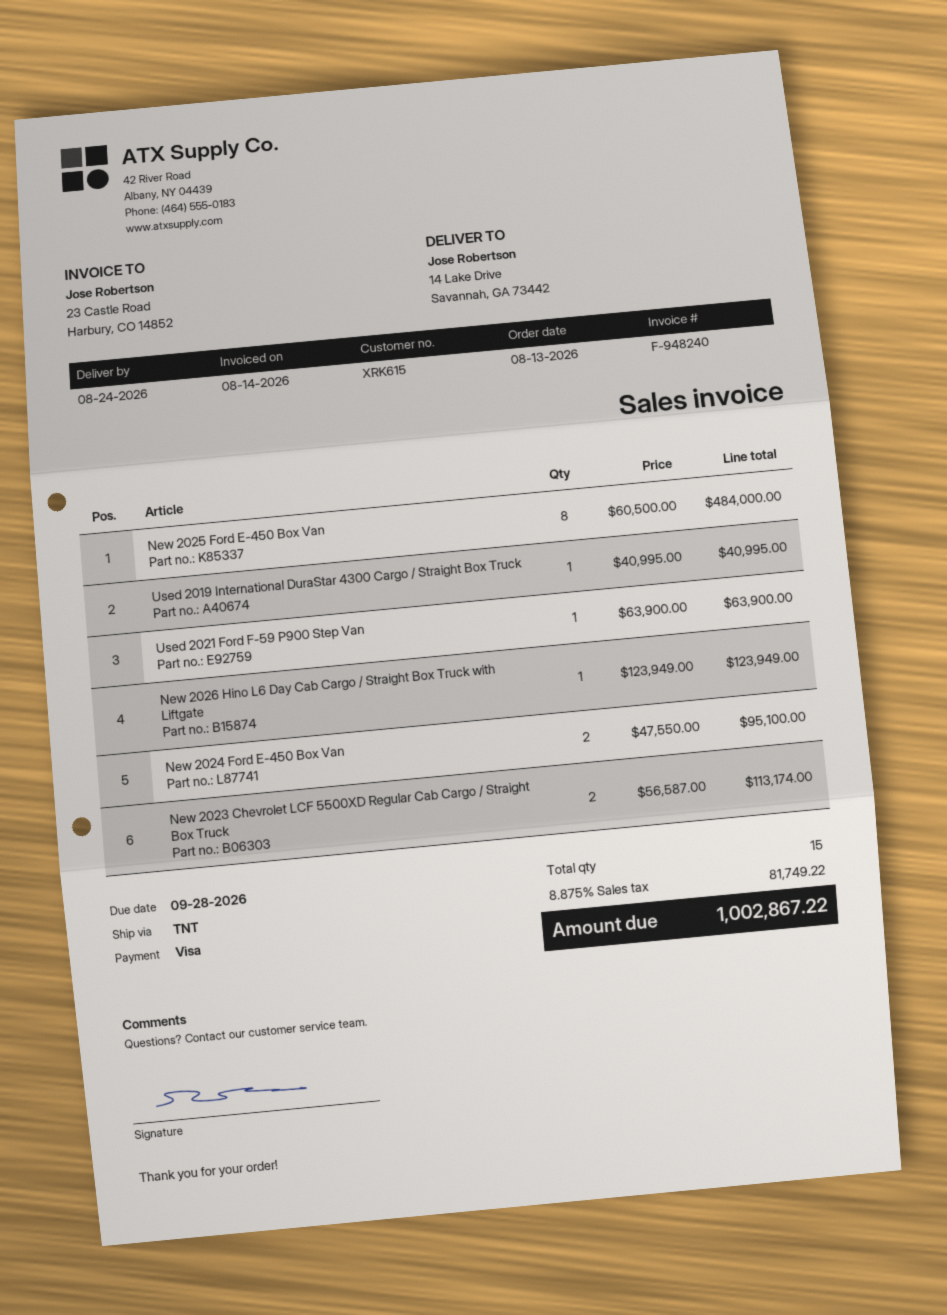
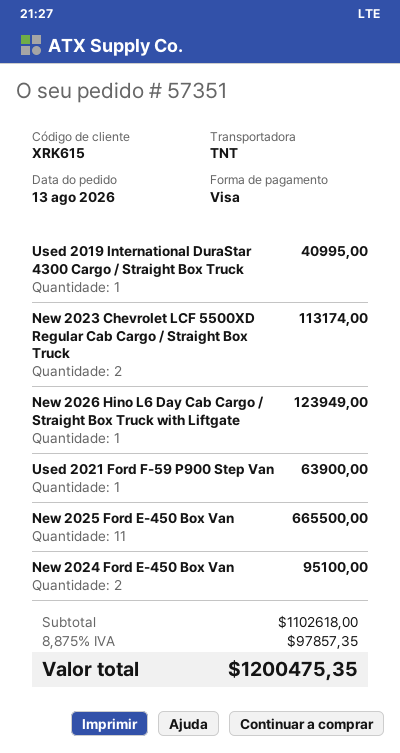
New 2025 Ford E-450 Box Van: 8 for 484000.00 -> 11 for 665500.00
tax: 8.875% = 81749.22 -> 8.875% = 97857.35
total: 1002867.22 -> 1200475.35

